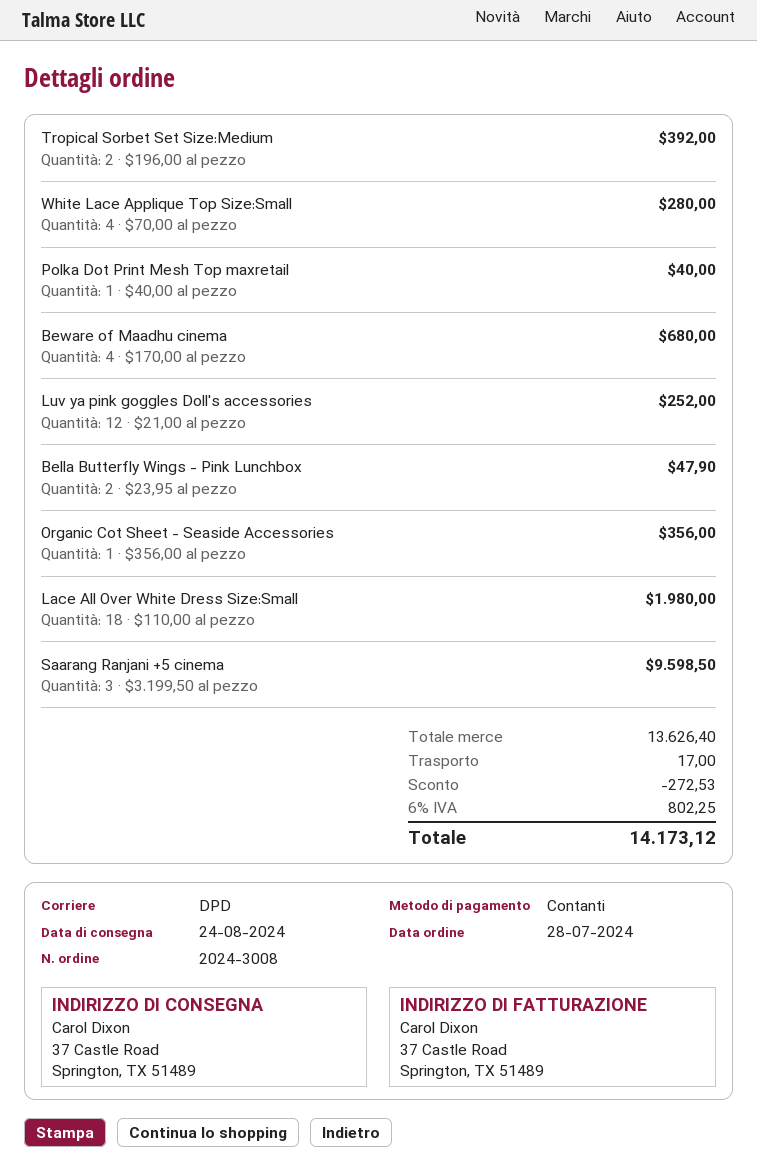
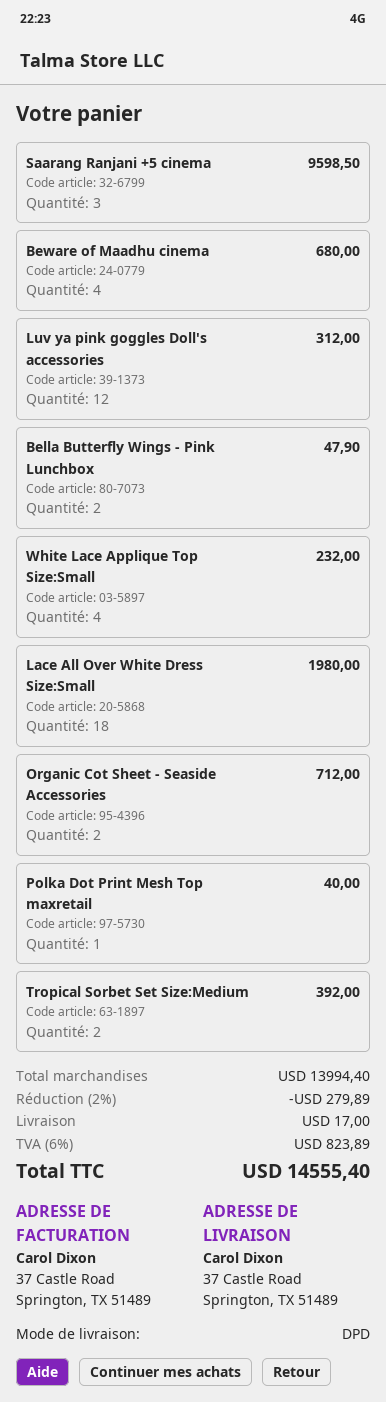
White Lace Applique Top Size:Small: 4 for 280.00 -> 4 for 232.00
Luv ya pink goggles Doll's accessories: 12 for 252.00 -> 12 for 312.00
Organic Cot Sheet - Seaside Accessories: 1 for 356.00 -> 2 for 712.00
subtotal: 13626.40 -> 13994.40
discount: 272.53 -> 279.89
tax: 6% = 802.25 -> 6% = 823.89
total: 14173.12 -> 14555.40

